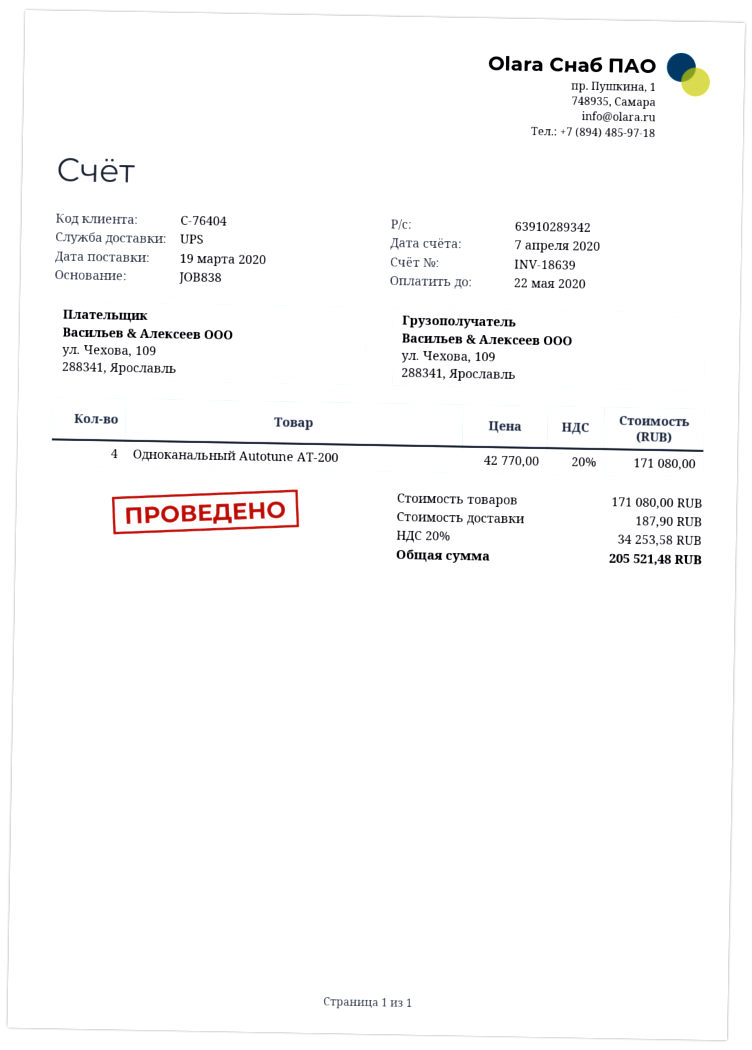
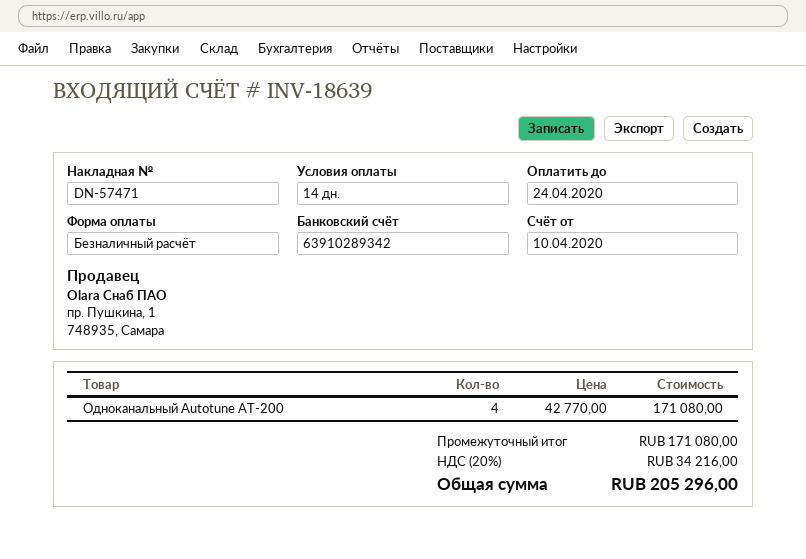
invoice date: 2020-04-07 -> 2020-04-10
due date: 2020-05-22 -> 2020-04-24
shipping: 187.90 -> none
tax: 20% = 34253.58 -> 20% = 34216.00
total: 205521.48 -> 205296.00

